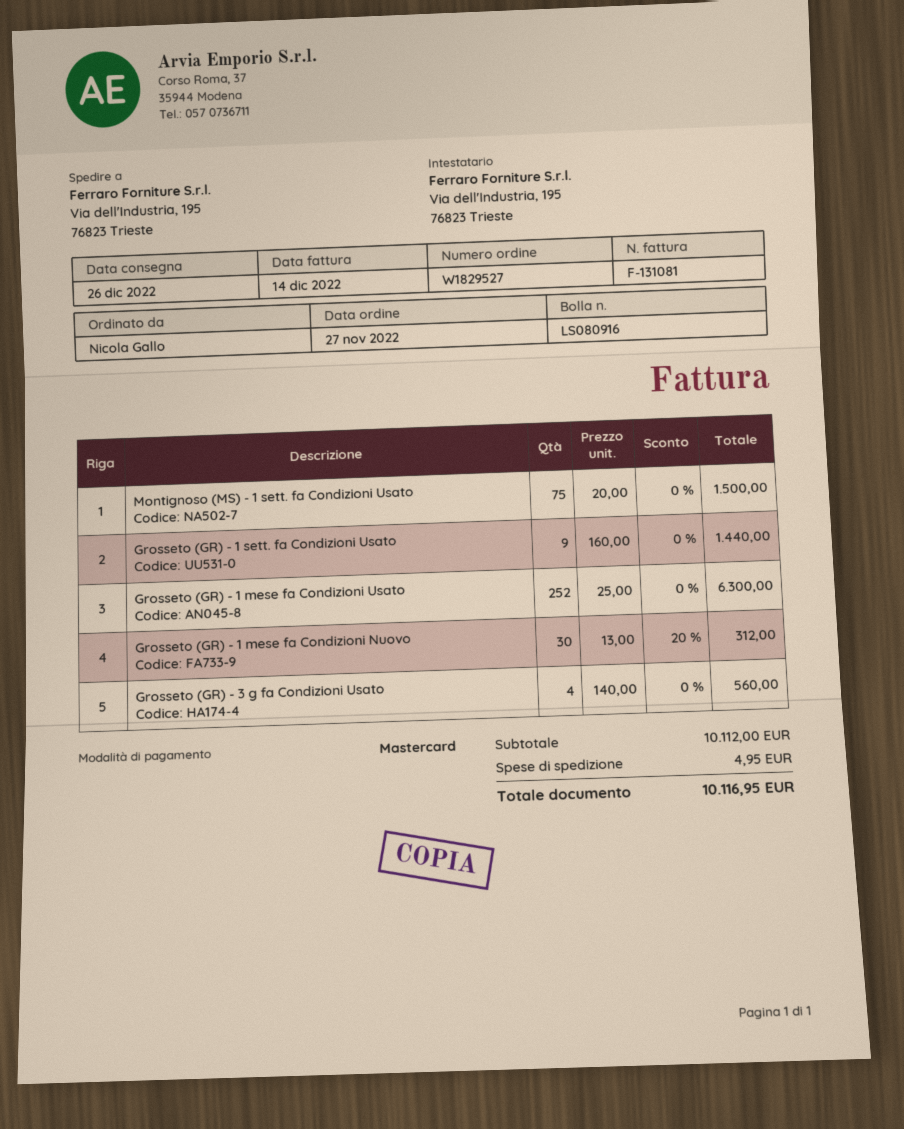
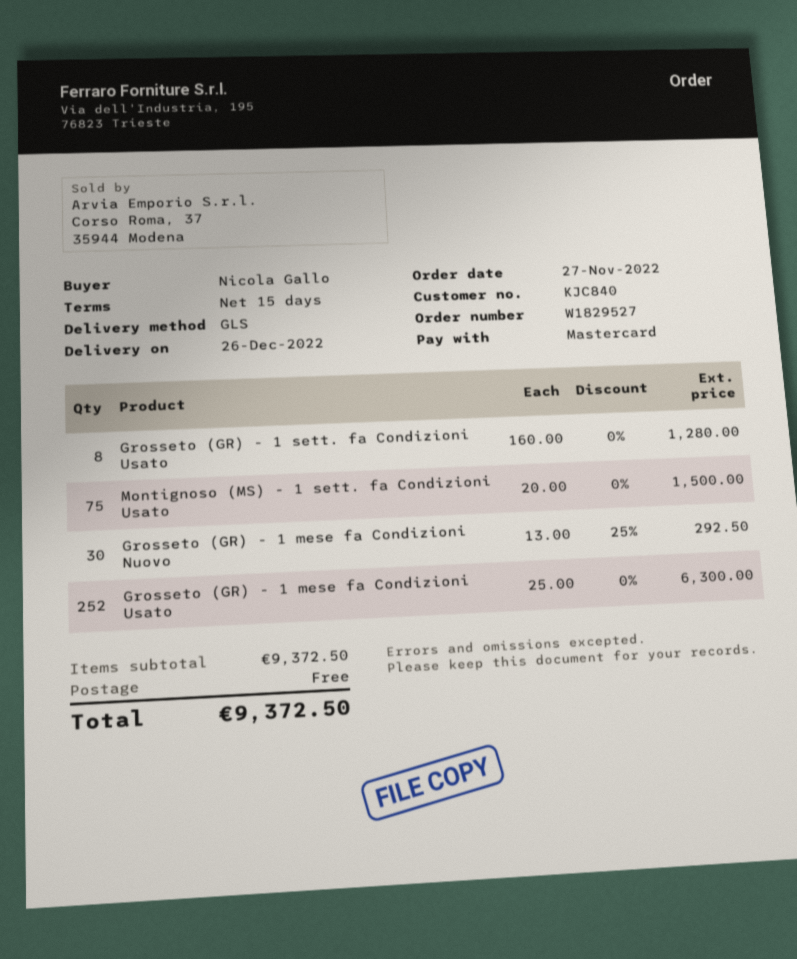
Grosseto (GR) - 1 sett. fa Condizioni Usato: 9 x 160.00 = 1440.00 -> 8 x 160.00 = 1280.00
Grosseto (GR) - 1 mese fa Condizioni Nuovo: 30 x 13.00 - 20% = 312.00 -> 30 x 13.00 - 25% = 292.50
Grosseto (GR) - 3 g fa Condizioni Usato: 4 x 140.00 = 560.00 -> none
subtotal: 10112.00 -> 9372.50
shipping: 4.95 -> 0.00
total: 10116.95 -> 9372.50

